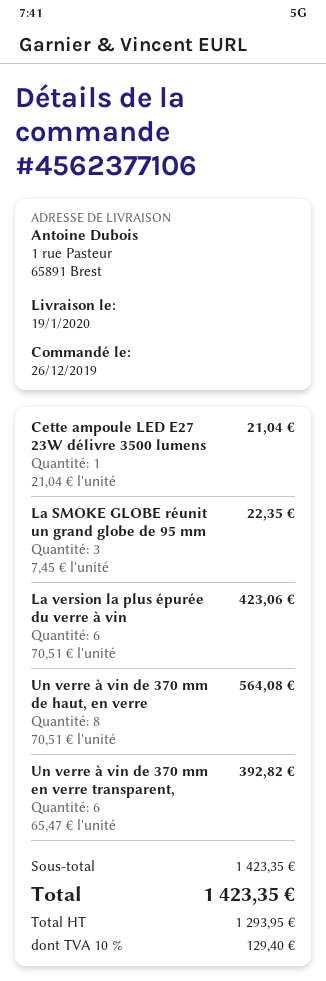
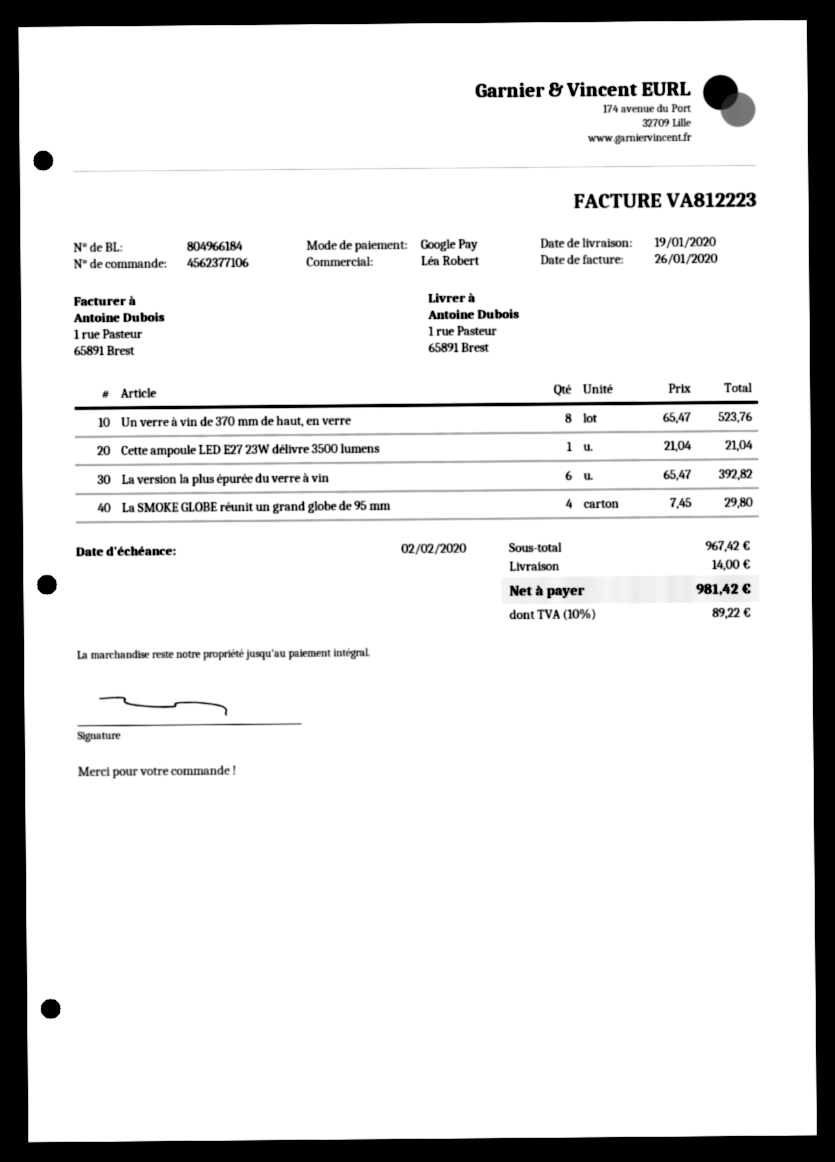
La SMOKE GLOBE réunit un grand globe de 95 mm: 3 x 7.45 = 22.35 -> 4 x 7.45 = 29.80
La version la plus épurée du verre à vin: 6 x 70.51 = 423.06 -> 6 x 65.47 = 392.82
Un verre à vin de 370 mm de haut, en verre: 8 x 70.51 = 564.08 -> 8 x 65.47 = 523.76
Un verre à vin de 370 mm en verre transparent,: 6 x 65.47 = 392.82 -> none
subtotal: 1423.35 -> 967.42
shipping: none -> 14.00
tax: 10% = 129.40 -> 10% = 89.22
total: 1423.35 -> 981.42

